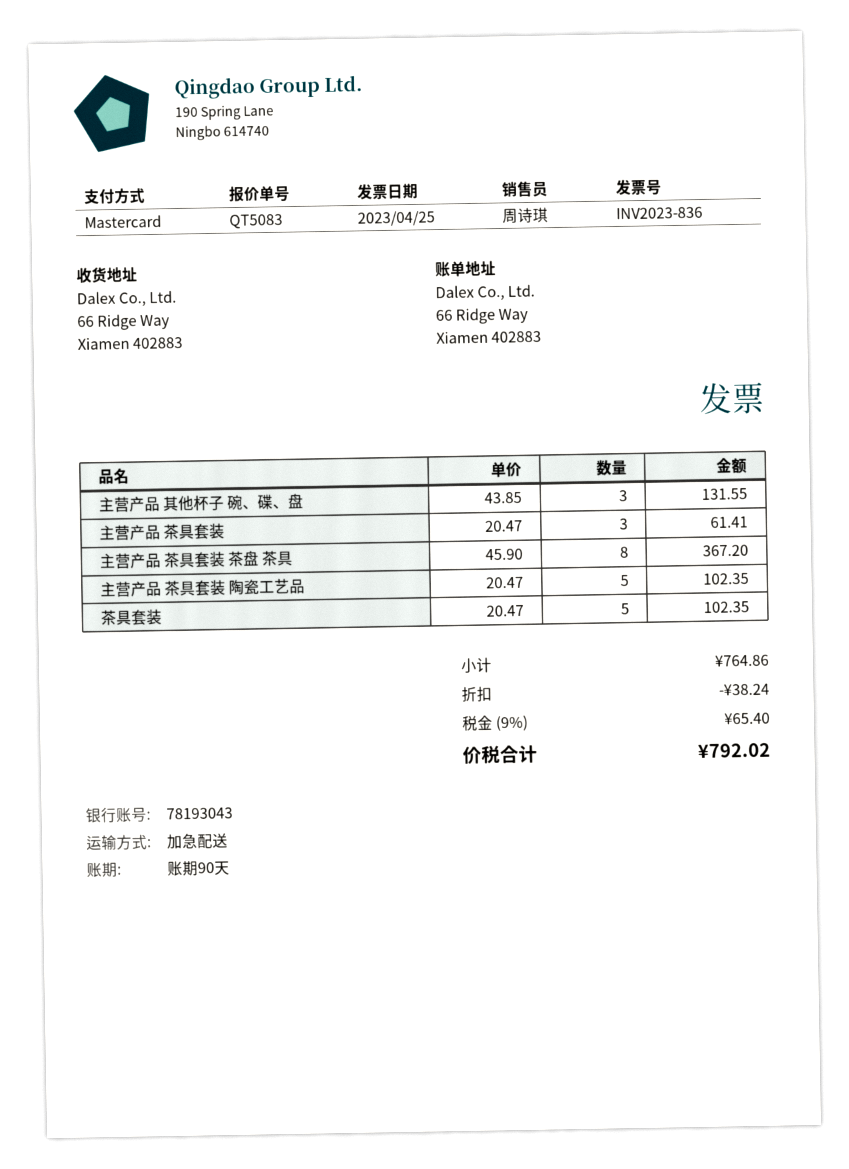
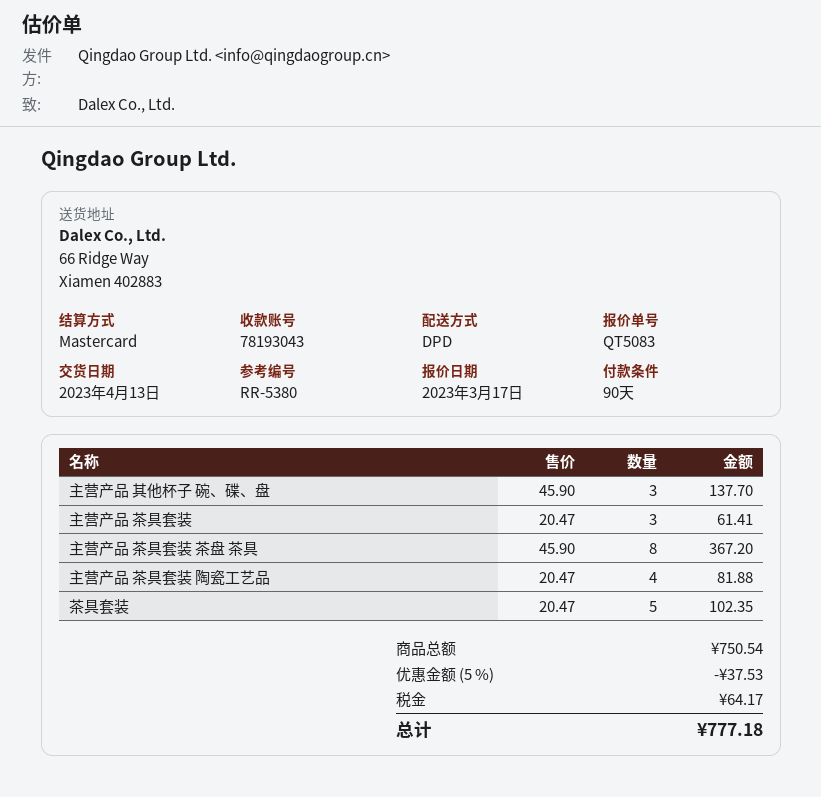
shipping method: express -> DPD
主营产品 其他杯子 碗、碟、盘: 3 x 43.85 = 131.55 -> 3 x 45.90 = 137.70
主营产品 茶具套装 陶瓷工艺品: 5 x 20.47 = 102.35 -> 4 x 20.47 = 81.88
subtotal: 764.86 -> 750.54
discount: 38.24 -> 37.53
tax: 65.40 -> 64.17
total: 792.02 -> 777.18

